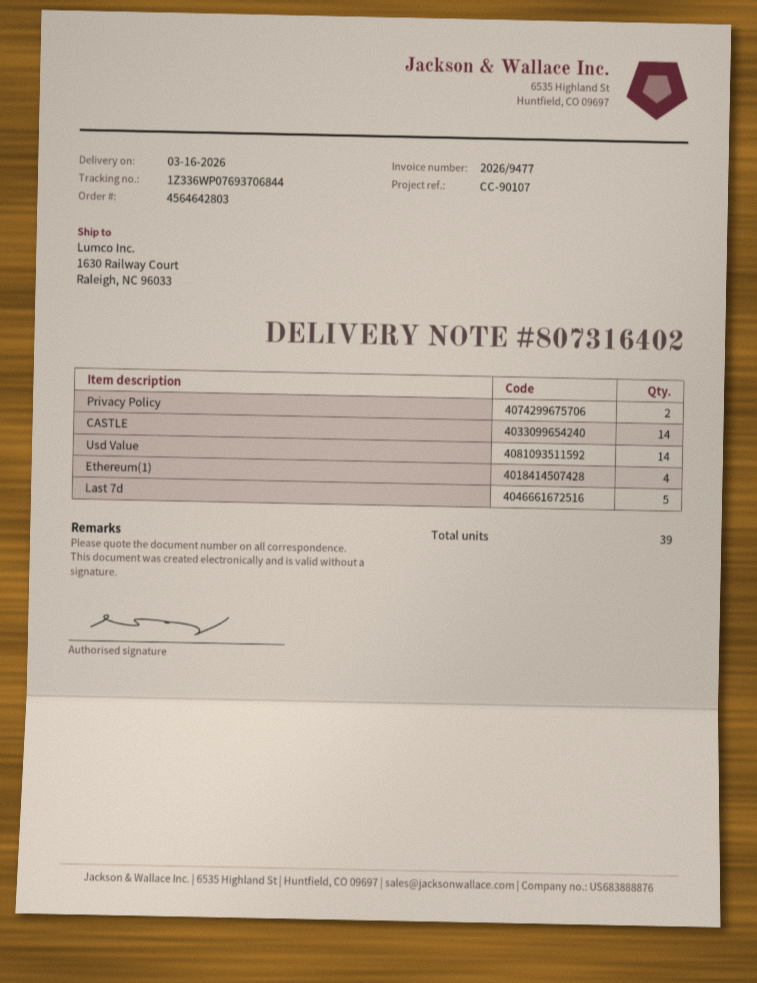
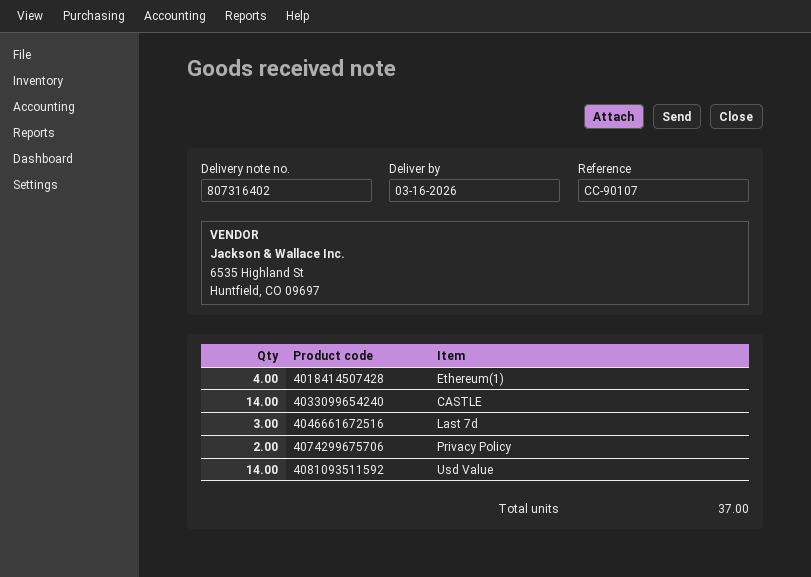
Last 7d: 5 -> 3
total quantity: 39 -> 37

